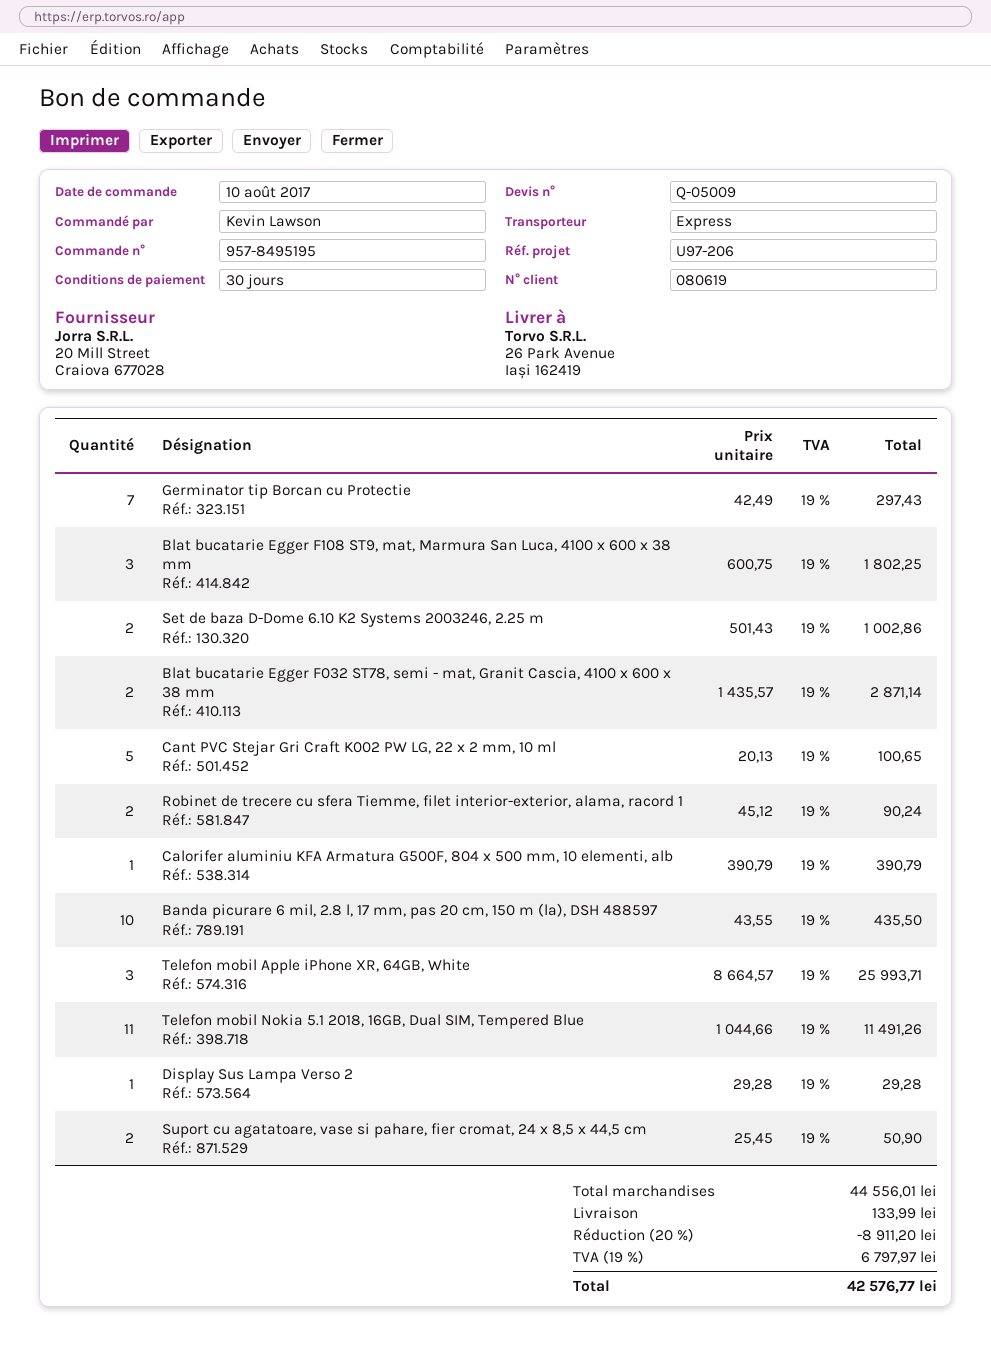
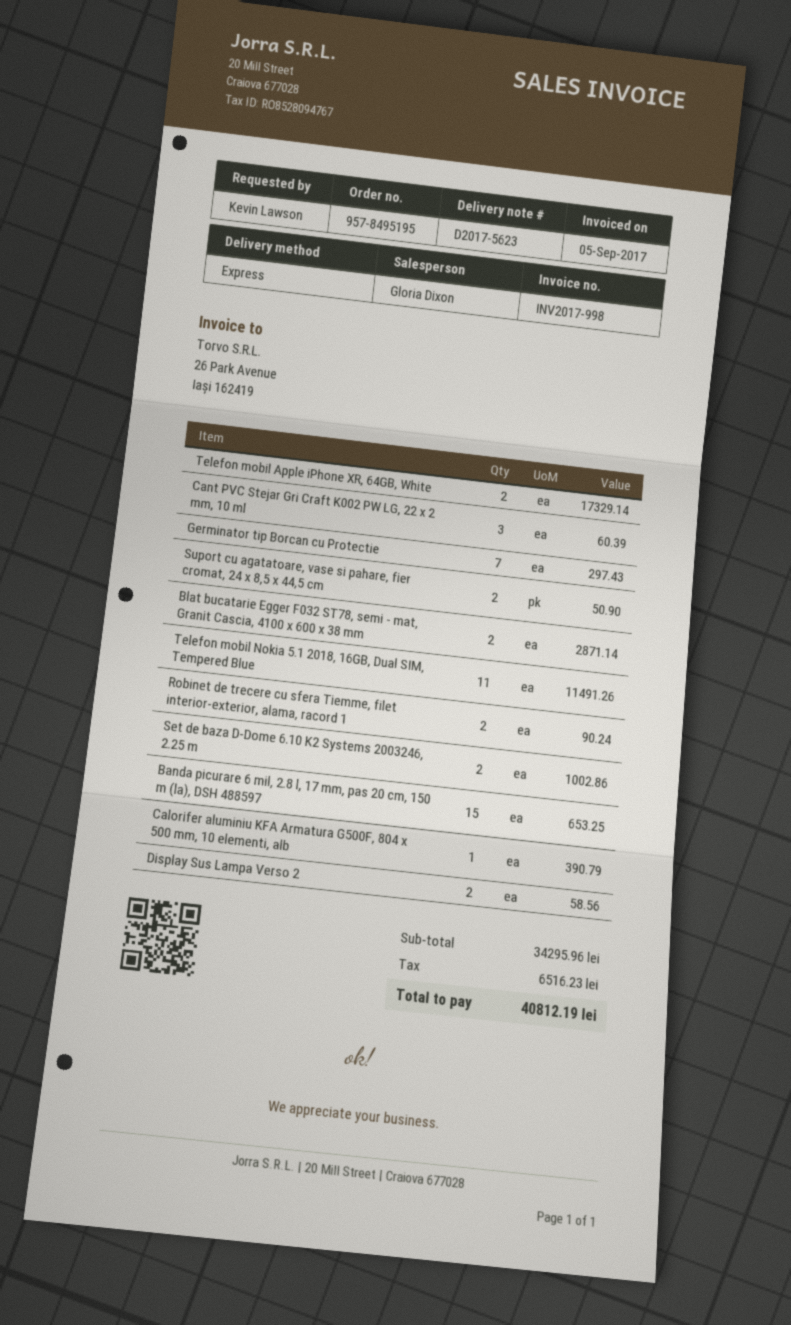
Blat bucatarie Egger F108 ST9, mat, Marmura San Luca, 4100 x 600 x 38 mm: 3 for 1802.25 -> none
Cant PVC Stejar Gri Craft K002 PW LG, 22 x 2 mm, 10 ml: 5 for 100.65 -> 3 for 60.39
Banda picurare 6 mil, 2.8 l, 17 mm, pas 20 cm, 150 m (la), DSH 488597: 10 for 435.50 -> 15 for 653.25
Telefon mobil Apple iPhone XR, 64GB, White: 3 for 25993.71 -> 2 for 17329.14
Display Sus Lampa Verso 2: 1 for 29.28 -> 2 for 58.56
subtotal: 44556.01 -> 34295.96
discount: 20% = 8911.20 -> none
shipping: 133.99 -> none
tax: 6797.97 -> 6516.23
total: 42576.77 -> 40812.19

